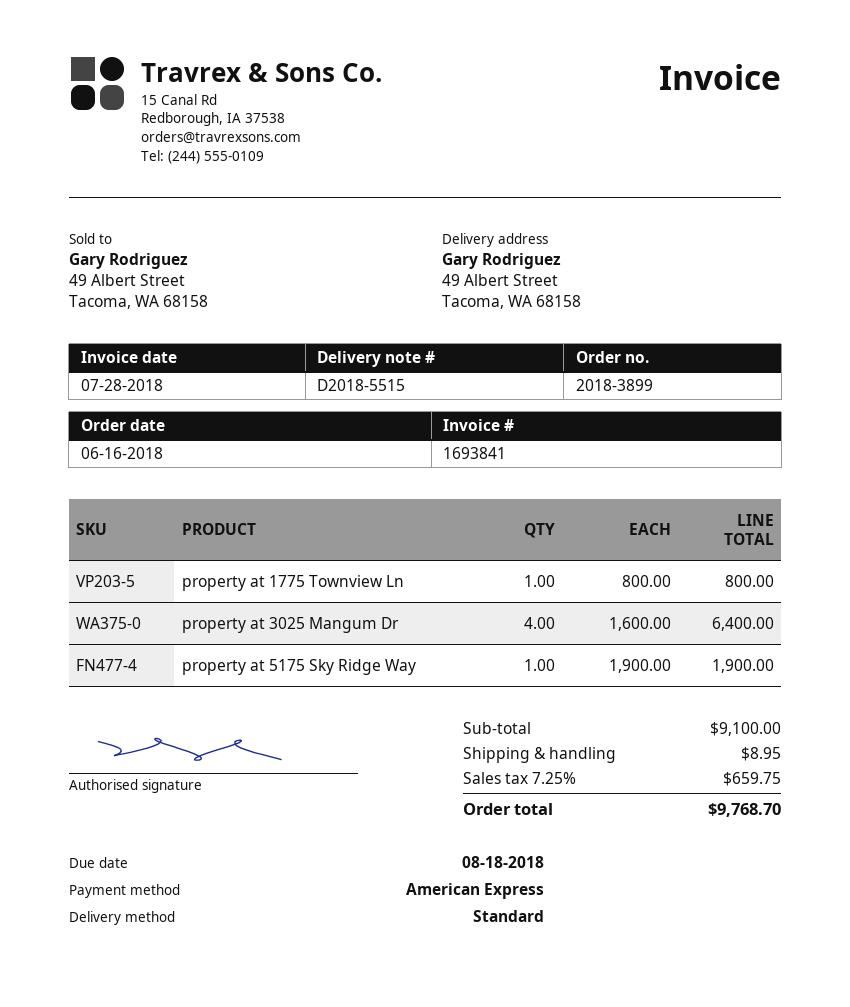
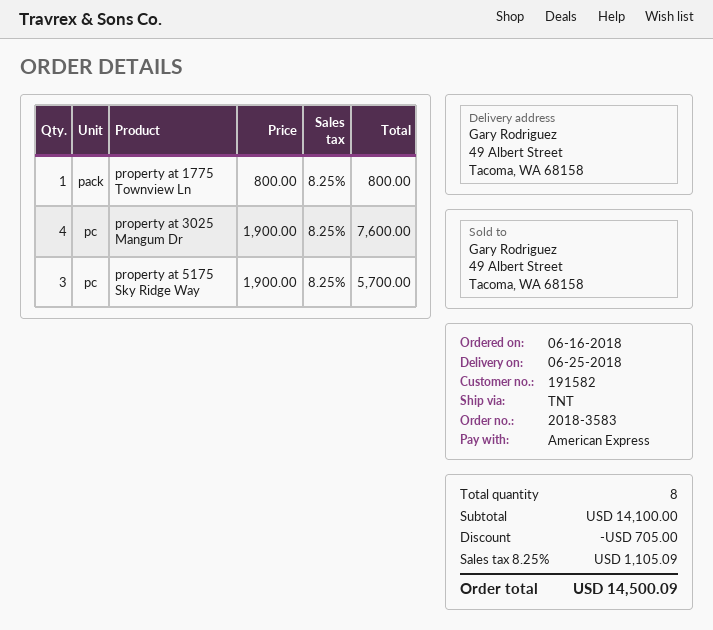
order number: 2018-3899 -> 2018-3583
shipping method: standard -> TNT
property at 3025 Mangum Dr: 4 x 1600.00 = 6400.00 -> 4 x 1900.00 = 7600.00
property at 5175 Sky Ridge Way: 1 x 1900.00 = 1900.00 -> 3 x 1900.00 = 5700.00
subtotal: 9100.00 -> 14100.00
discount: none -> 705.00
shipping: 8.95 -> none
tax: 7.25% = 659.75 -> 8.25% = 1105.09
total: 9768.70 -> 14500.09

